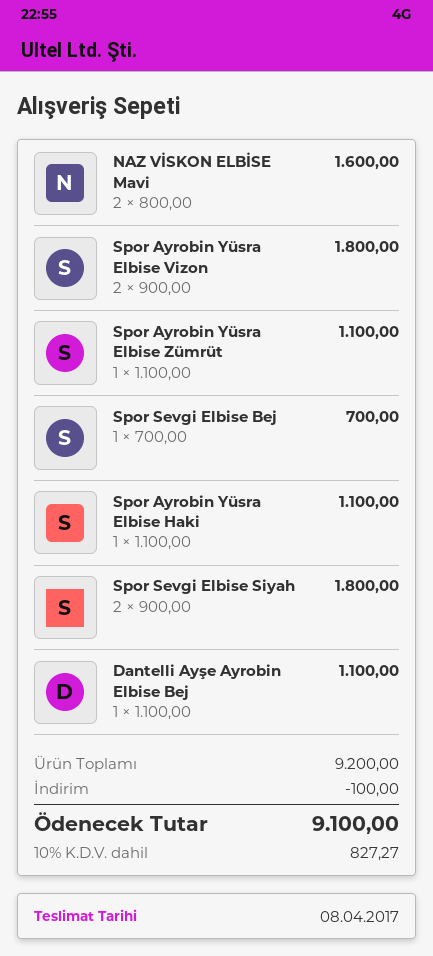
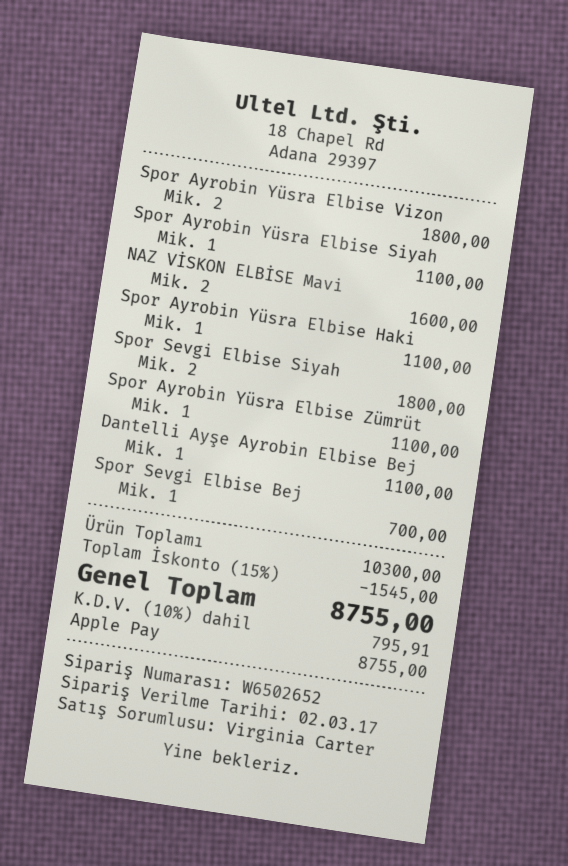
Spor Ayrobin Yüsra Elbise Siyah: none -> 1 for 1100.00
subtotal: 9200.00 -> 10300.00
discount: 100.00 -> 1545.00
tax: 10% = 827.27 -> 10% = 795.91
total: 9100.00 -> 8755.00

